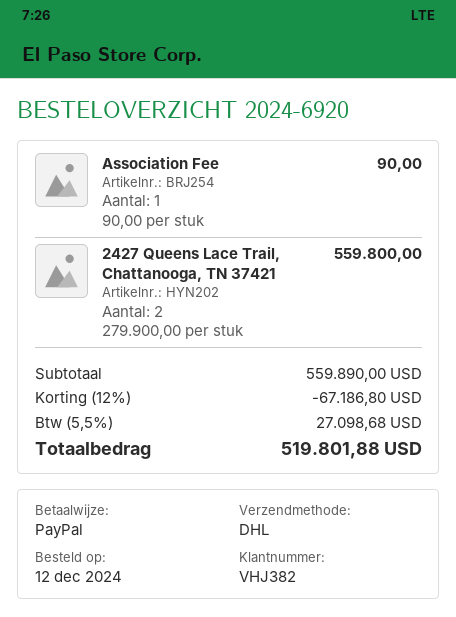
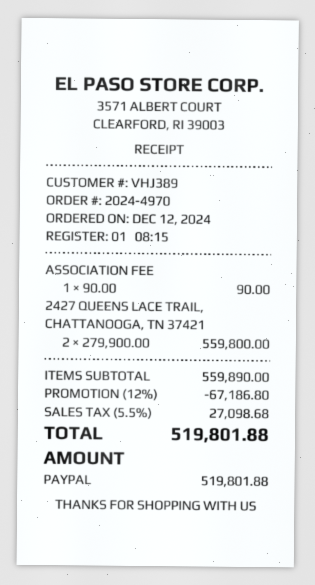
order number: 2024-6920 -> 2024-4970
customer number: VHJ382 -> VHJ389

